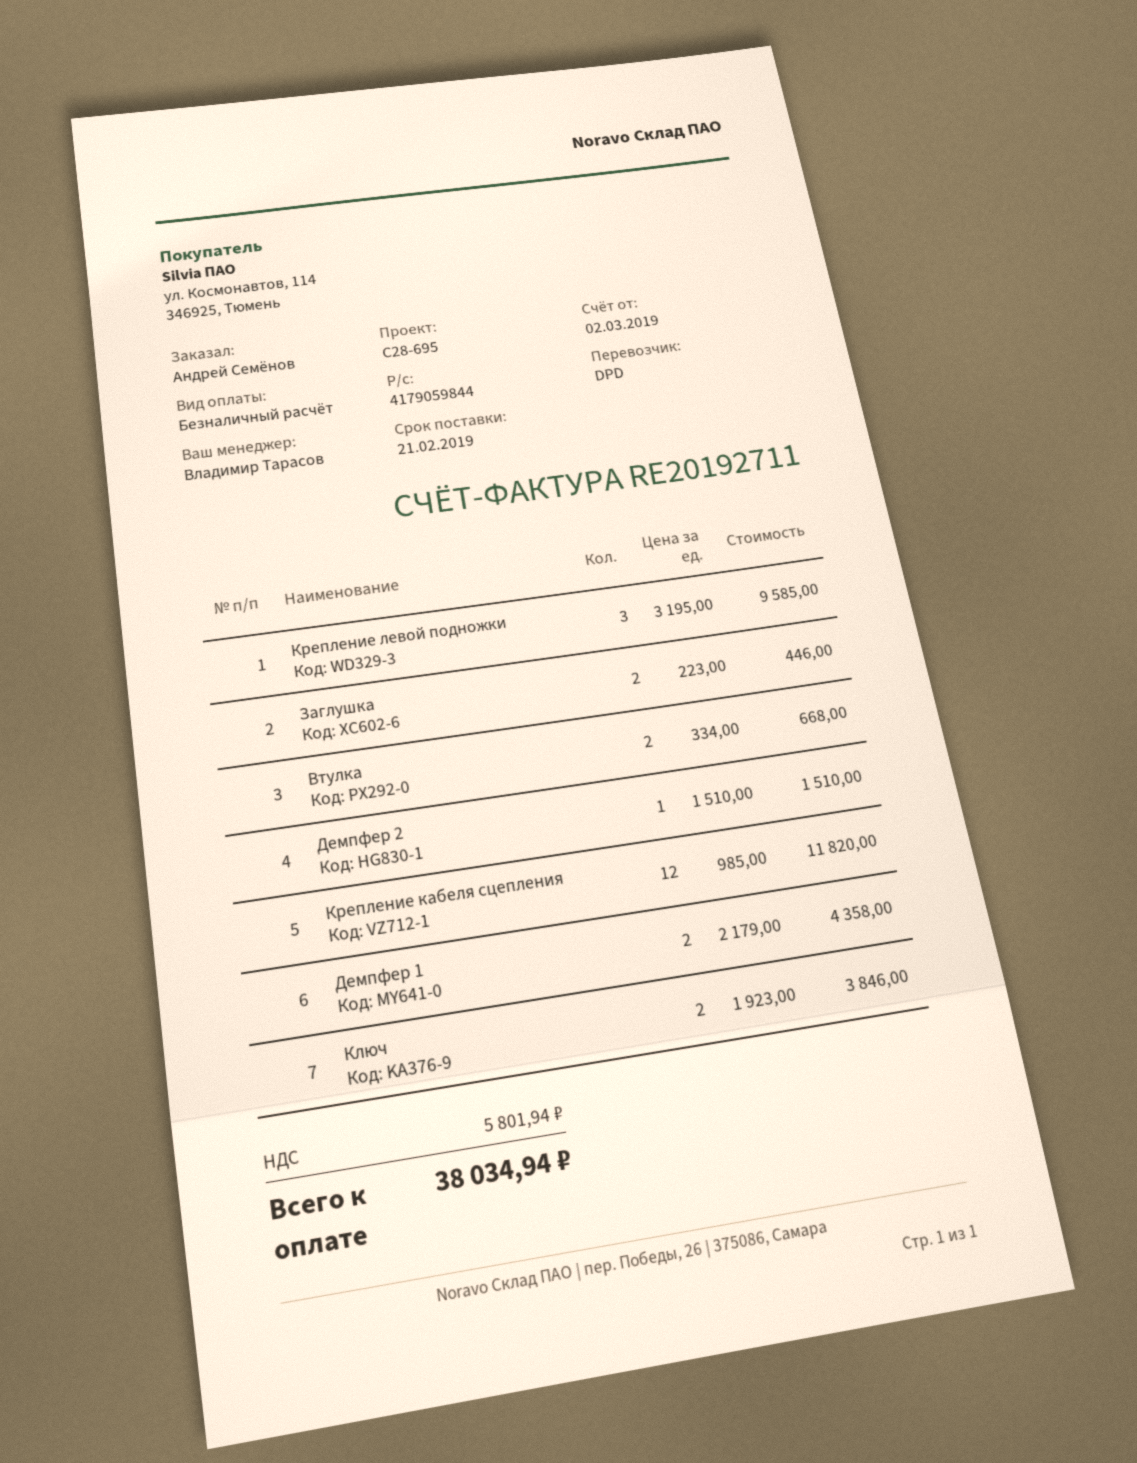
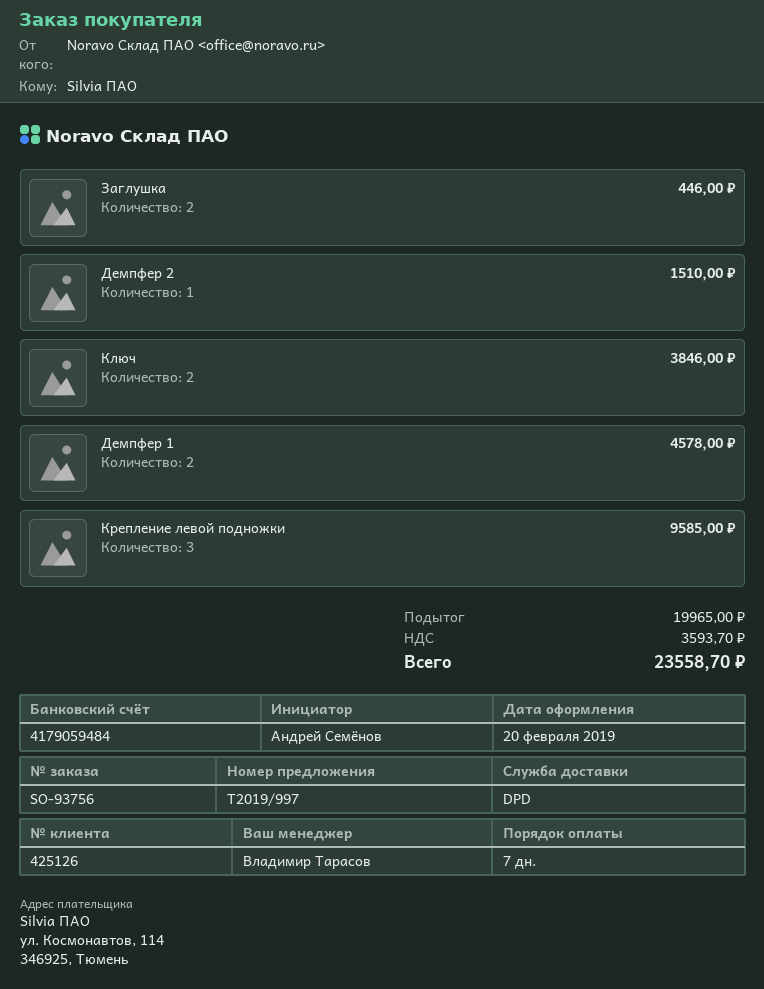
bank account: 4179059844 -> 4179059484
Втулка: 2 for 668.00 -> none
Крепление кабеля сцепления: 12 for 11820.00 -> none
Демпфер 1: 2 for 4358.00 -> 2 for 4578.00
tax: 5801.94 -> 3593.70
total: 38034.94 -> 23558.70

